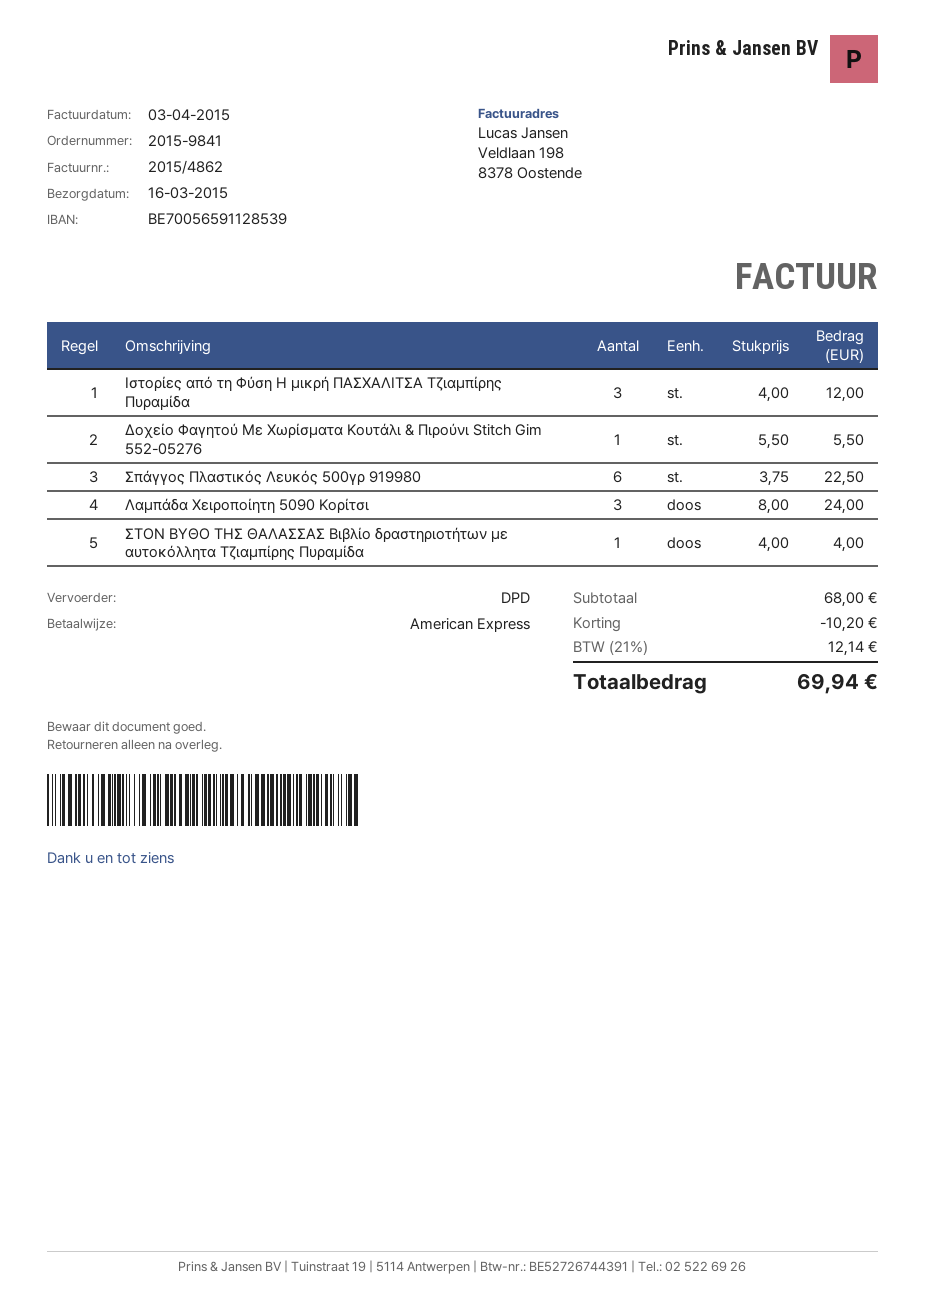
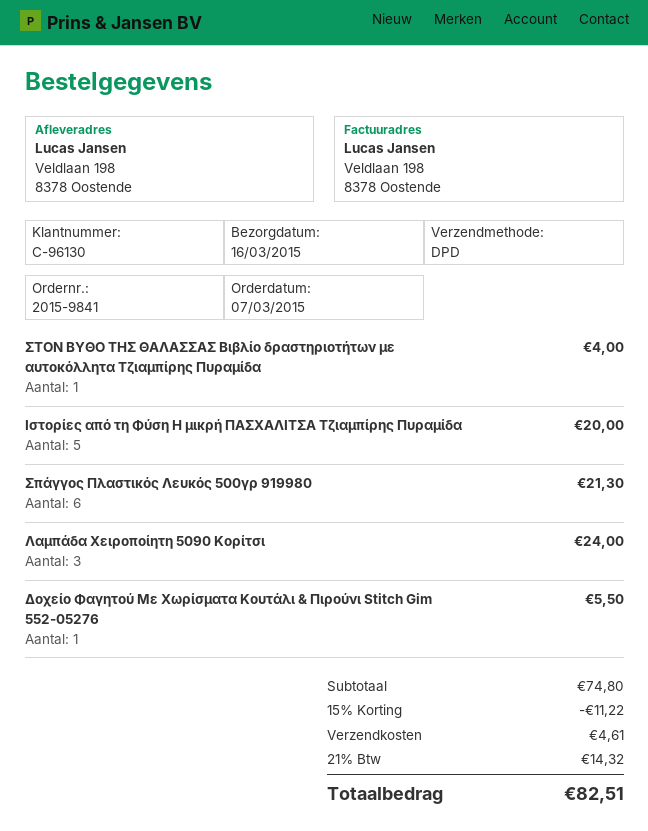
Ιστορίες από τη Φύση Η μικρή ΠΑΣΧΑΛΙΤΣΑ Τζιαμπίρης Πυραμίδα: 3 for 12.00 -> 5 for 20.00
Σπάγγος Πλαστικός Λευκός 500γρ 919980: 6 for 22.50 -> 6 for 21.30
subtotal: 68.00 -> 74.80
discount: 10.20 -> 11.22
shipping: none -> 4.61
tax: 21% = 12.14 -> 21% = 14.32
total: 69.94 -> 82.51

